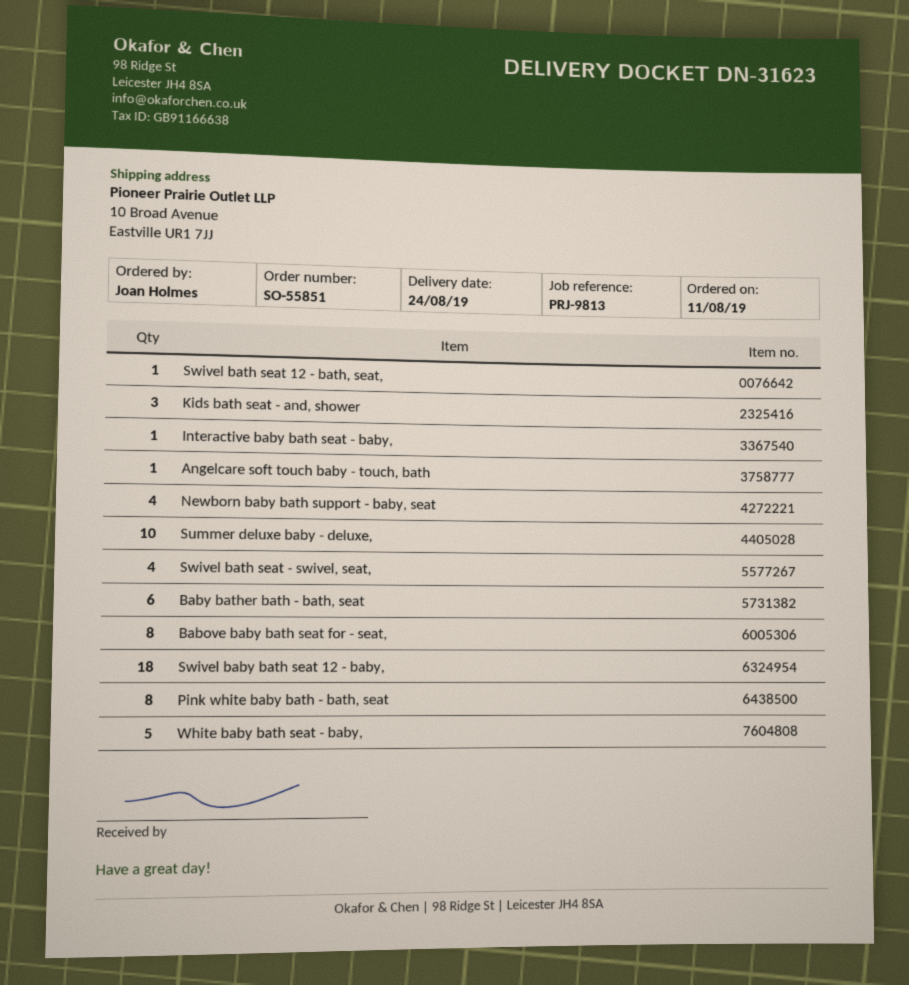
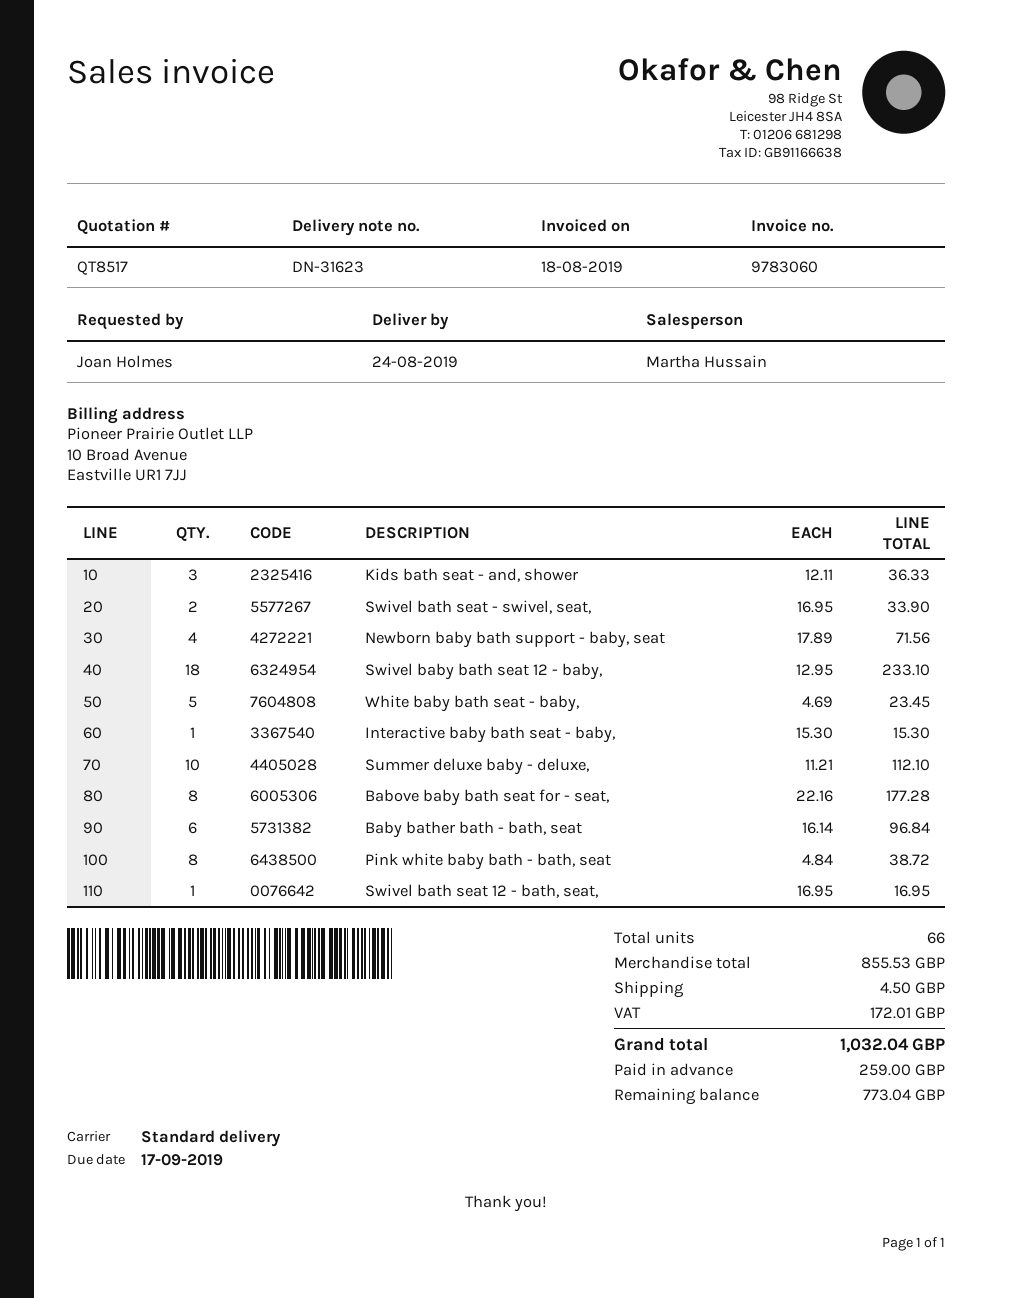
Angelcare soft touch baby - touch, bath: 1 -> none
Swivel bath seat - swivel, seat,: 4 -> 2

